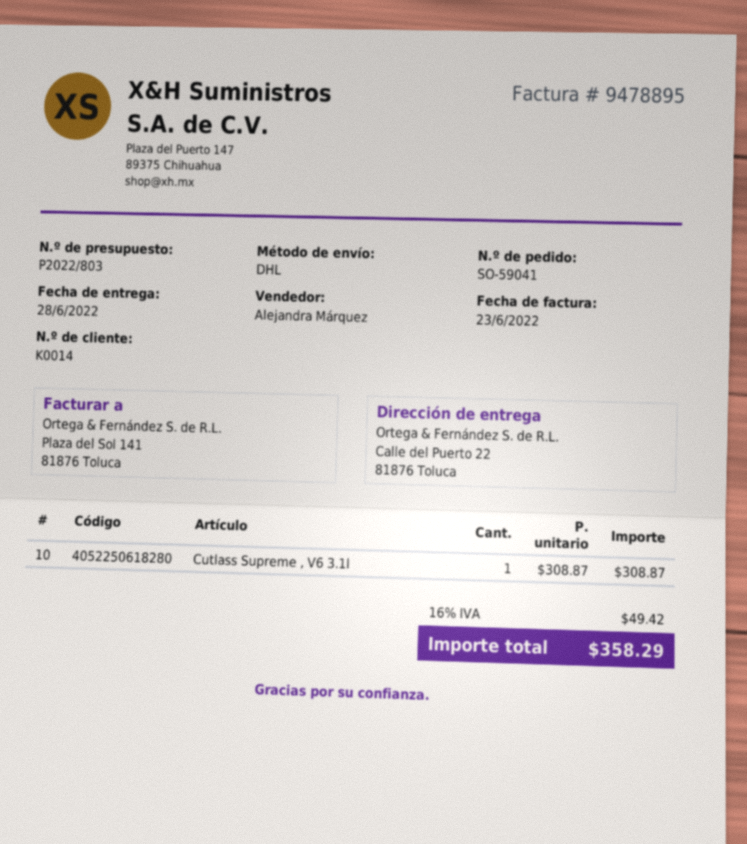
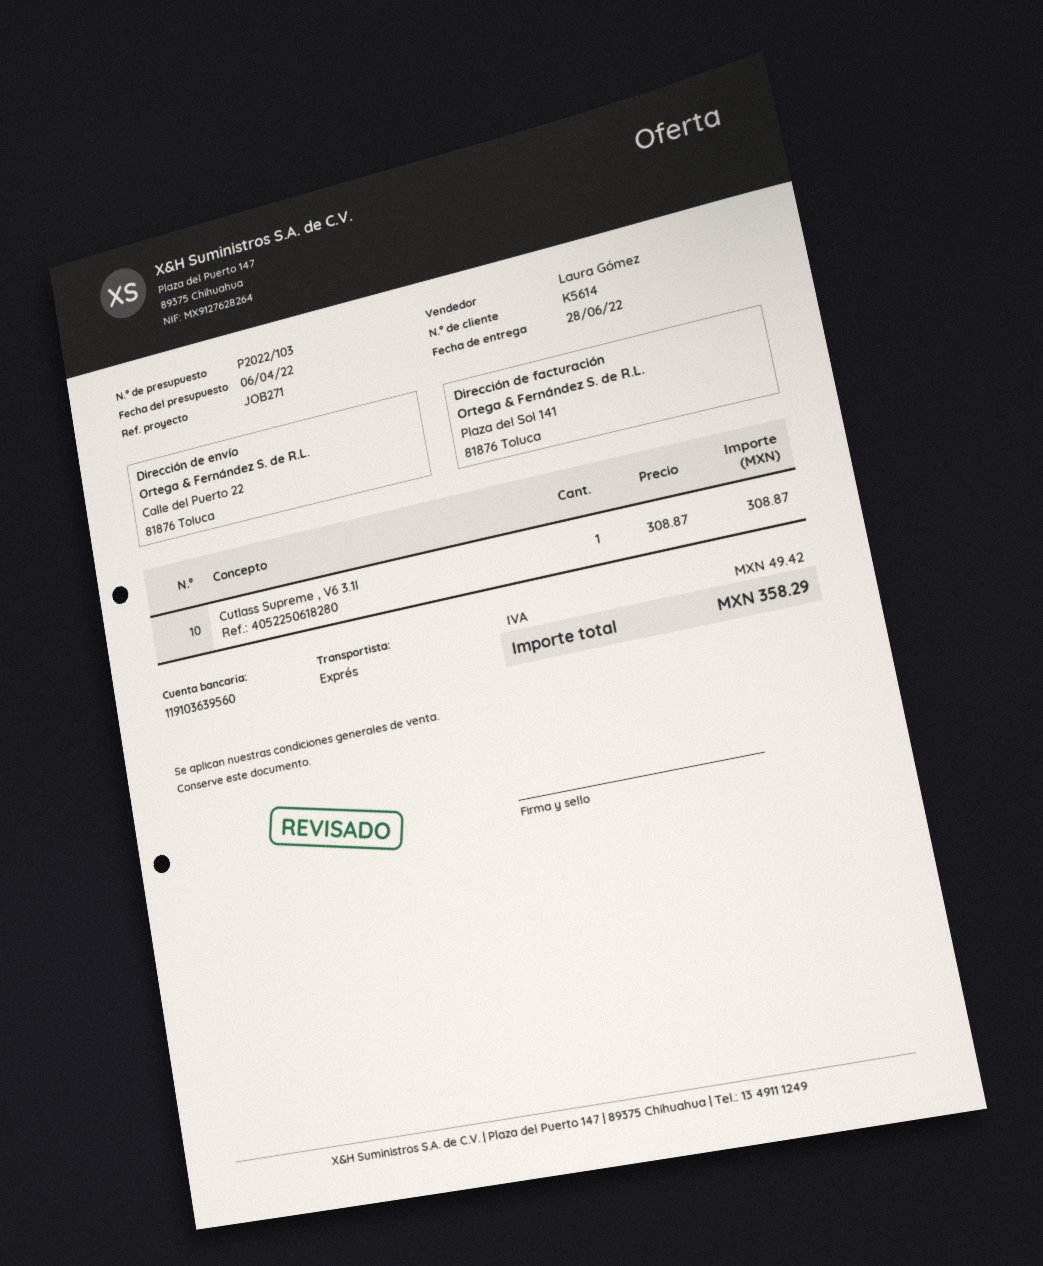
quote number: P2022/803 -> P2022/103
customer number: K0014 -> K5614
sales rep: Alejandra Márquez -> Laura Gómez
shipping method: DHL -> express

